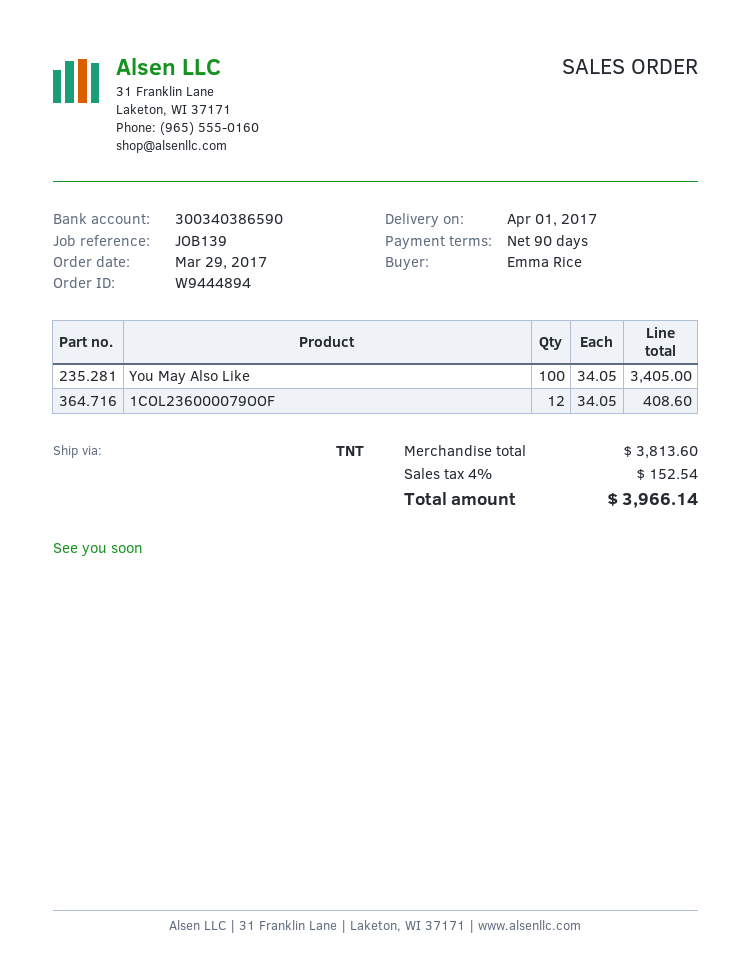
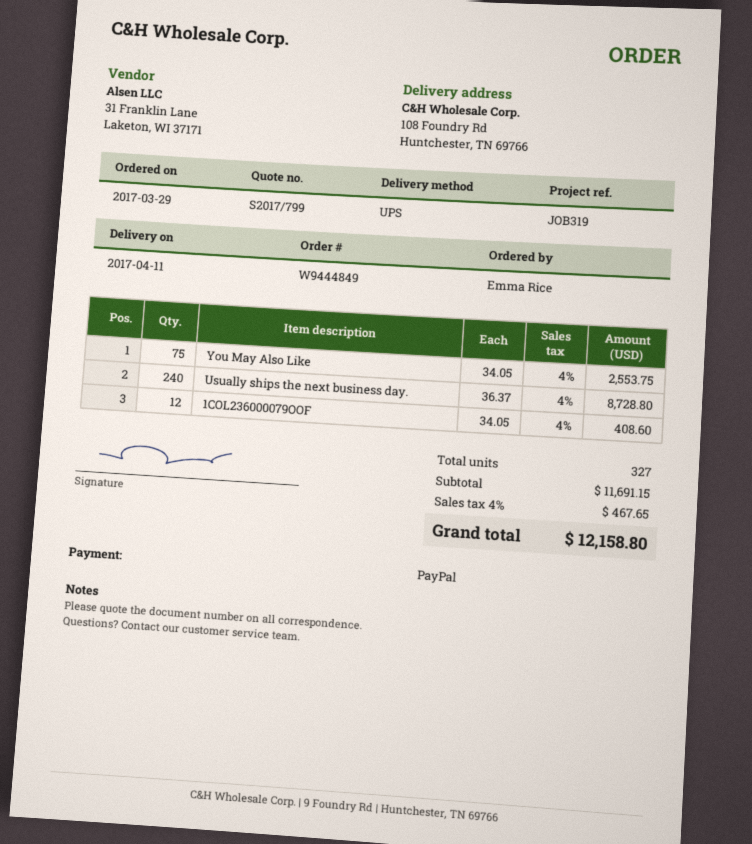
order number: W9444894 -> W9444849
delivery date: 2017-04-01 -> 2017-04-11
reference: JOB139 -> JOB319
shipping method: TNT -> UPS
You May Also Like: 100 x 34.05 = 3405.00 -> 75 x 34.05 = 2553.75
Usually ships the next business day.: none -> 240 x 36.37 = 8728.80
subtotal: 3813.60 -> 11691.15
tax: 4% = 152.54 -> 4% = 467.65
total: 3966.14 -> 12158.80

